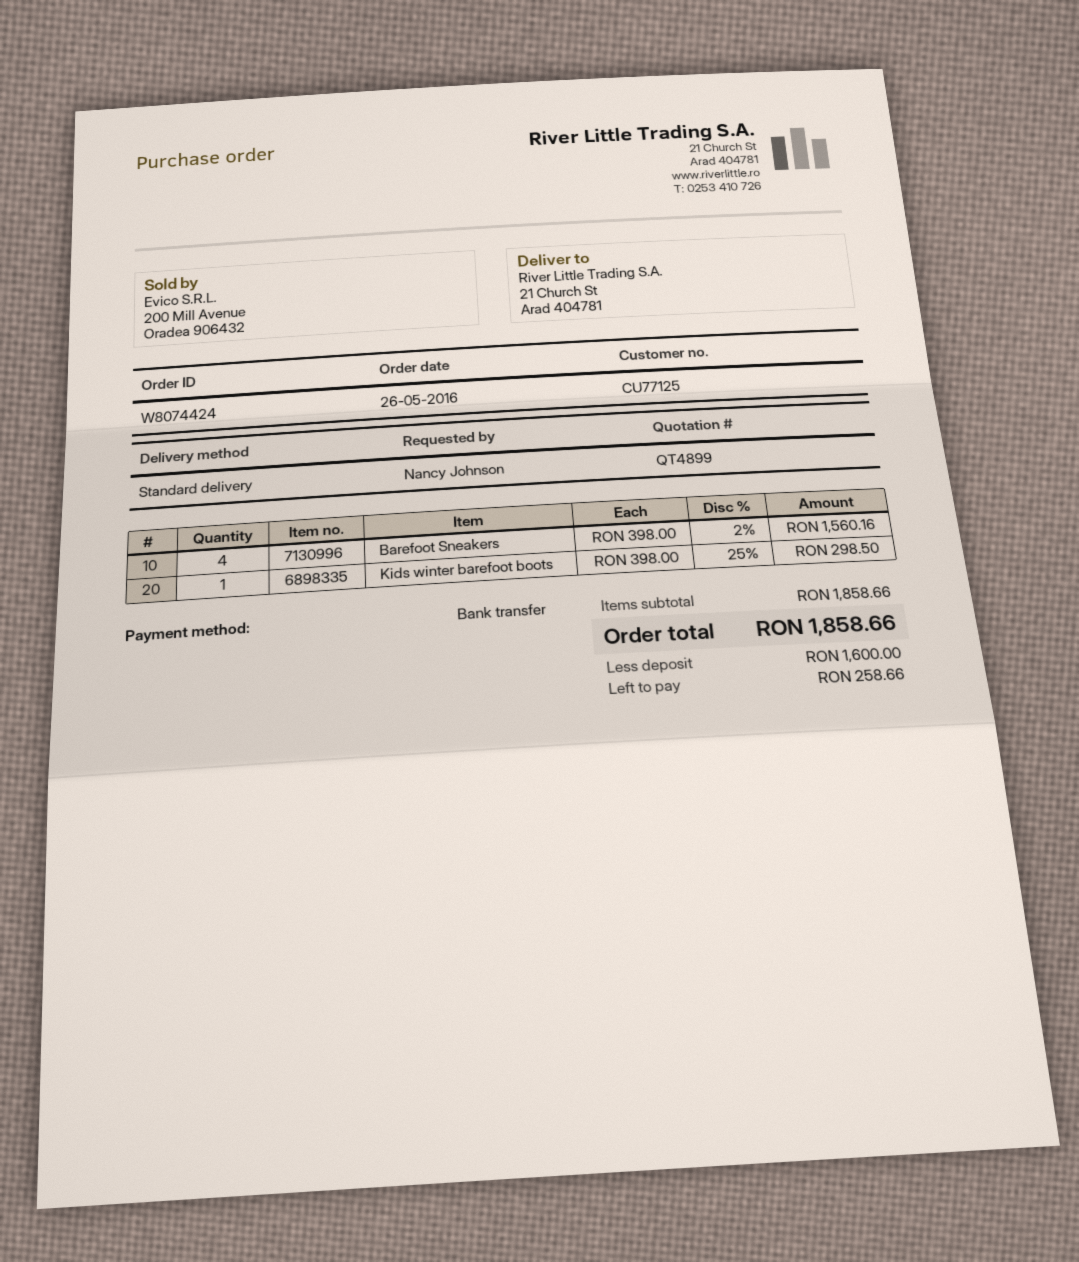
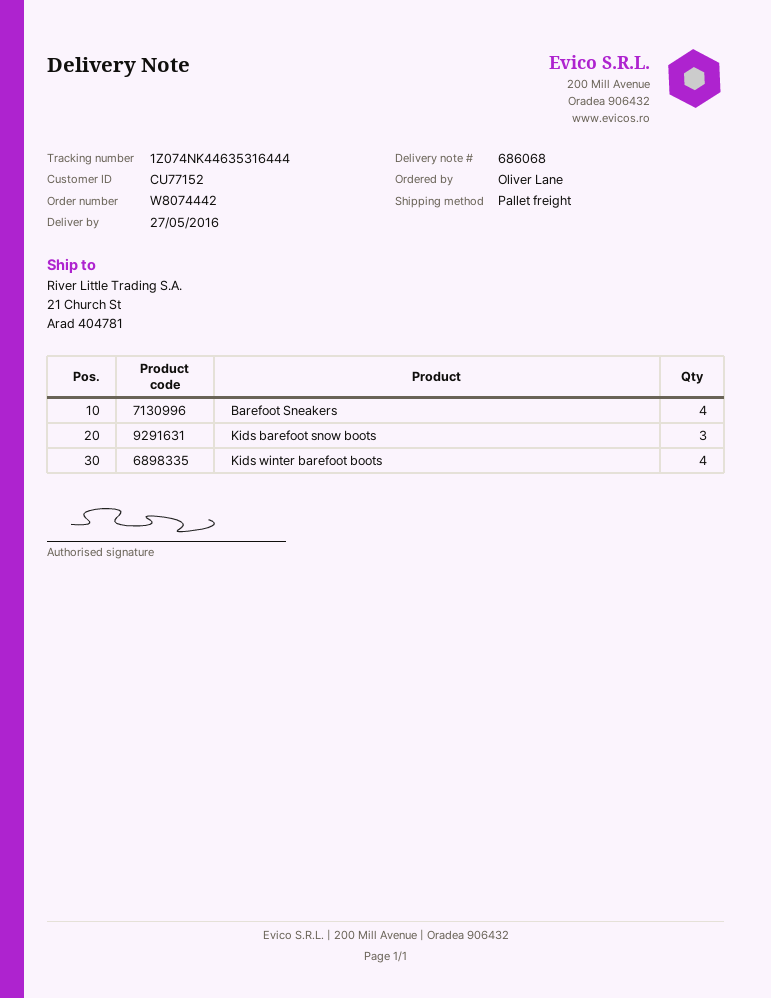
order number: W8074424 -> W8074442
customer number: CU77125 -> CU77152
ordered by: Nancy Johnson -> Oliver Lane
shipping method: standard -> pallet freight
Kids winter barefoot boots: 1 -> 4
Kids barefoot snow boots: none -> 3

